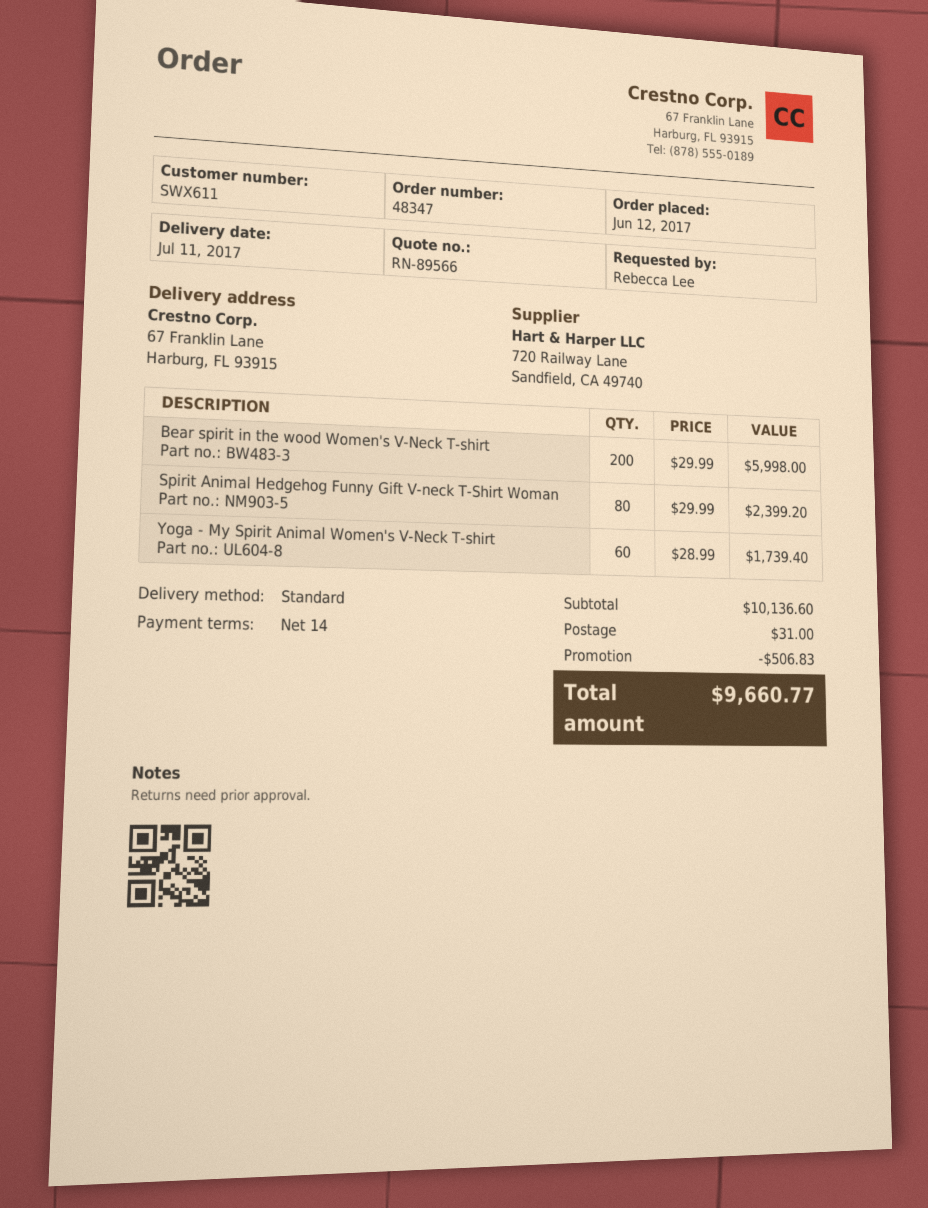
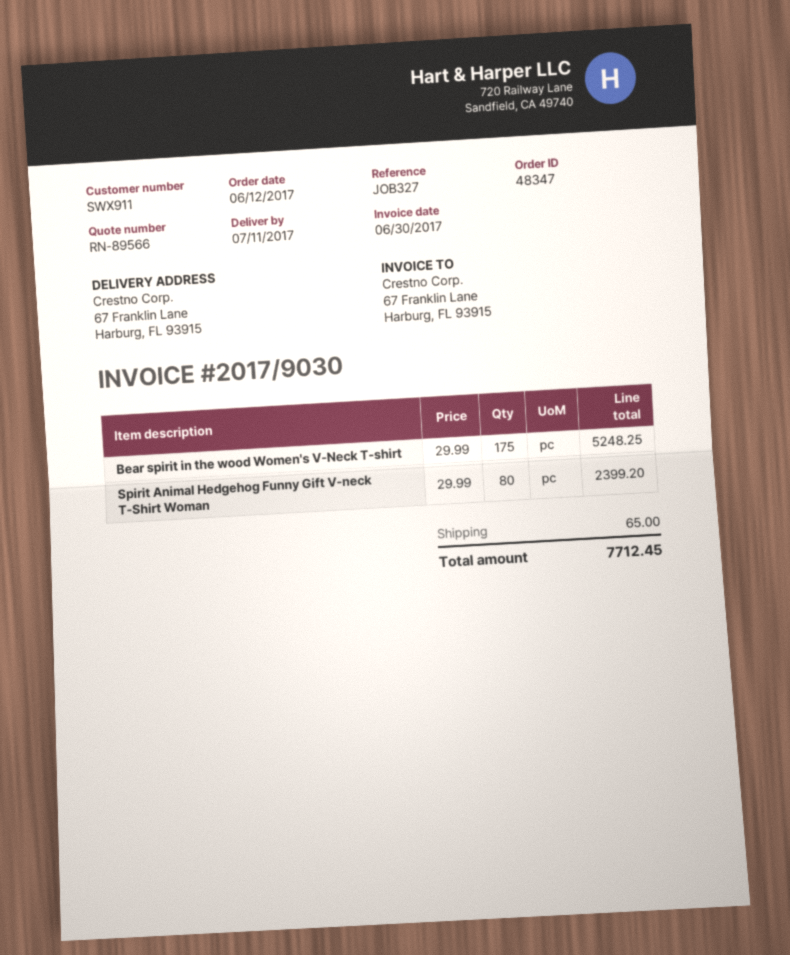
customer number: SWX611 -> SWX911
Bear spirit in the wood Women's V-Neck T-shirt: 200 x 29.99 = 5998.00 -> 175 x 29.99 = 5248.25
Yoga - My Spirit Animal Women's V-Neck T-shirt: 60 x 28.99 = 1739.40 -> none
discount: 506.83 -> none
shipping: 31.00 -> 65.00
total: 9660.77 -> 7712.45

